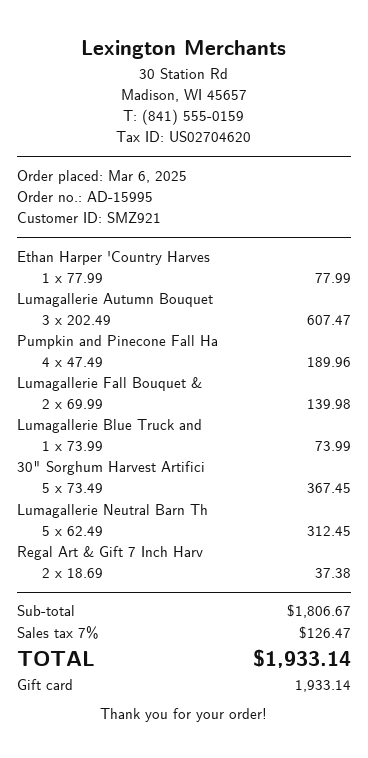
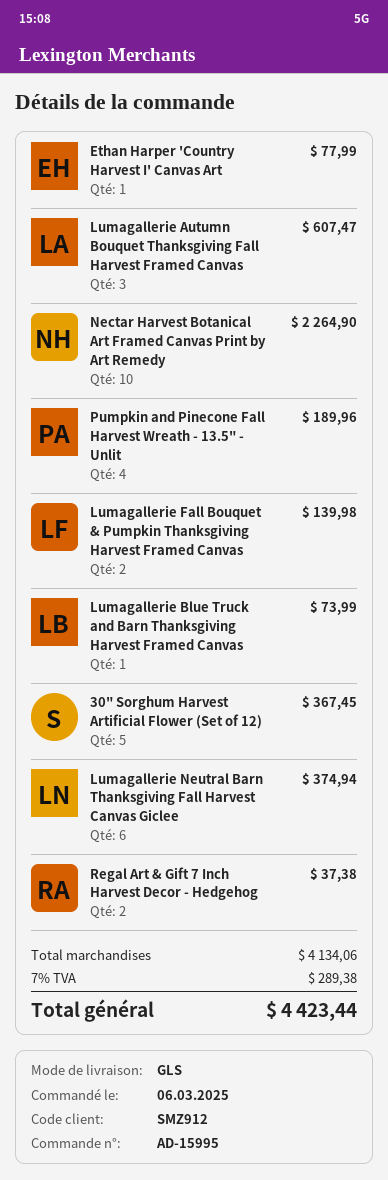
customer number: SMZ921 -> SMZ912
Lumagallerie Neutral Barn Th: 5 for 312.45 -> 6 for 374.94
Nectar Harvest Botanical Art Framed Canvas Print by Art Remedy: none -> 10 for 2264.90
subtotal: 1806.67 -> 4134.06
tax: 7% = 126.47 -> 7% = 289.38
total: 1933.14 -> 4423.44

